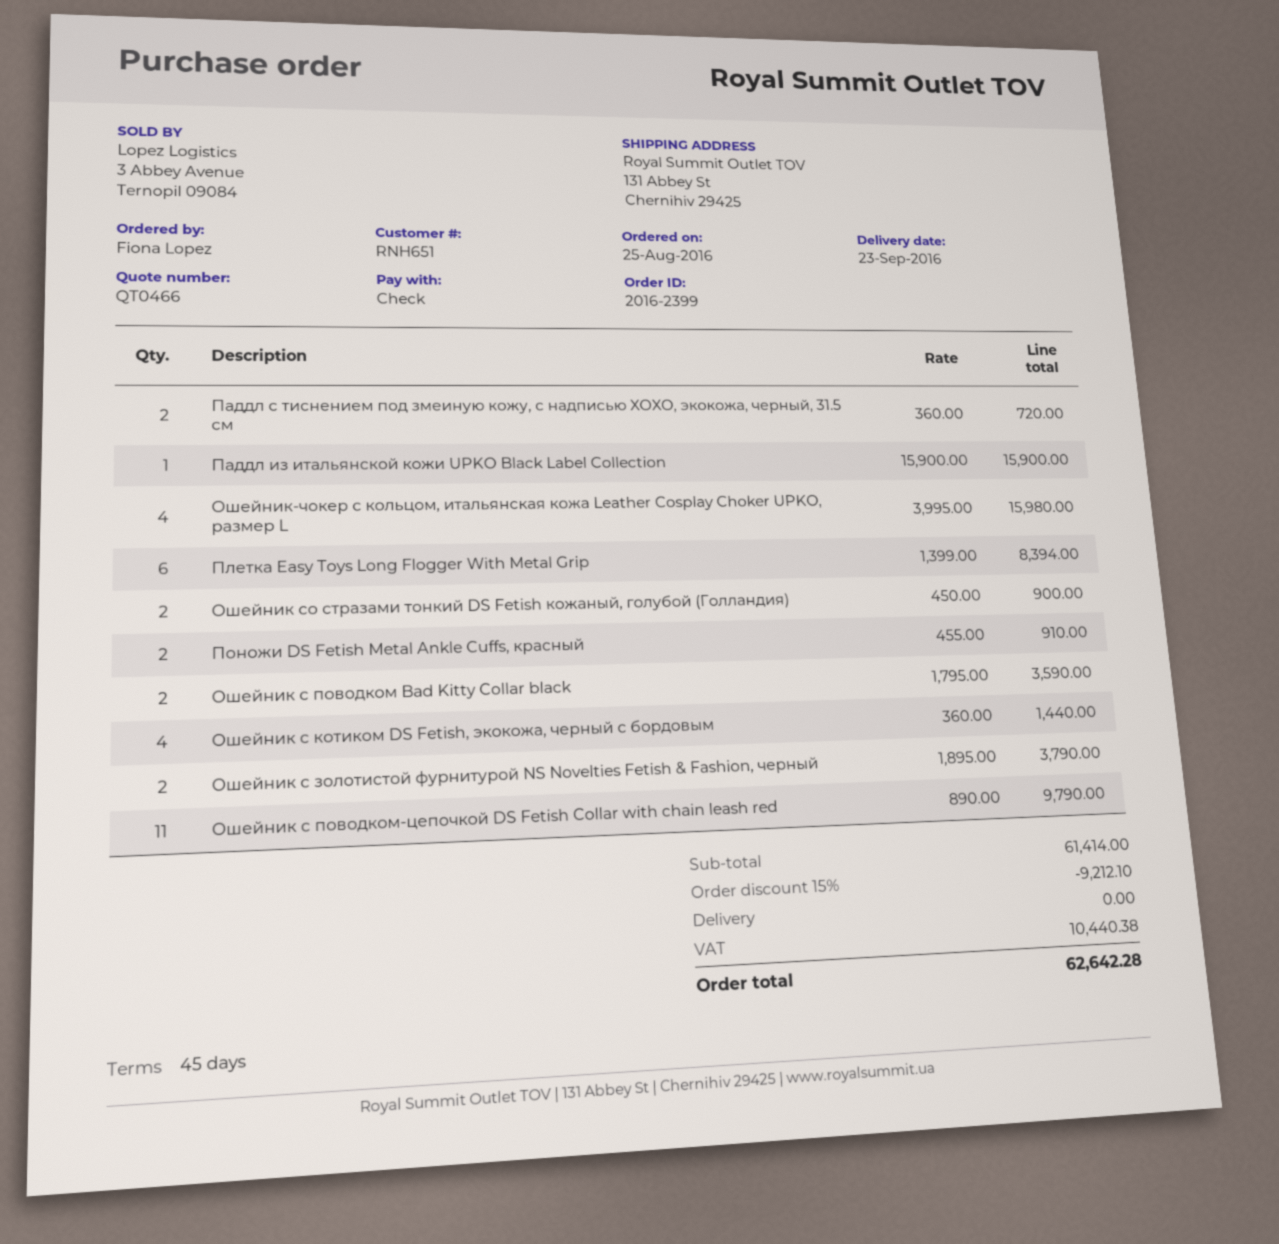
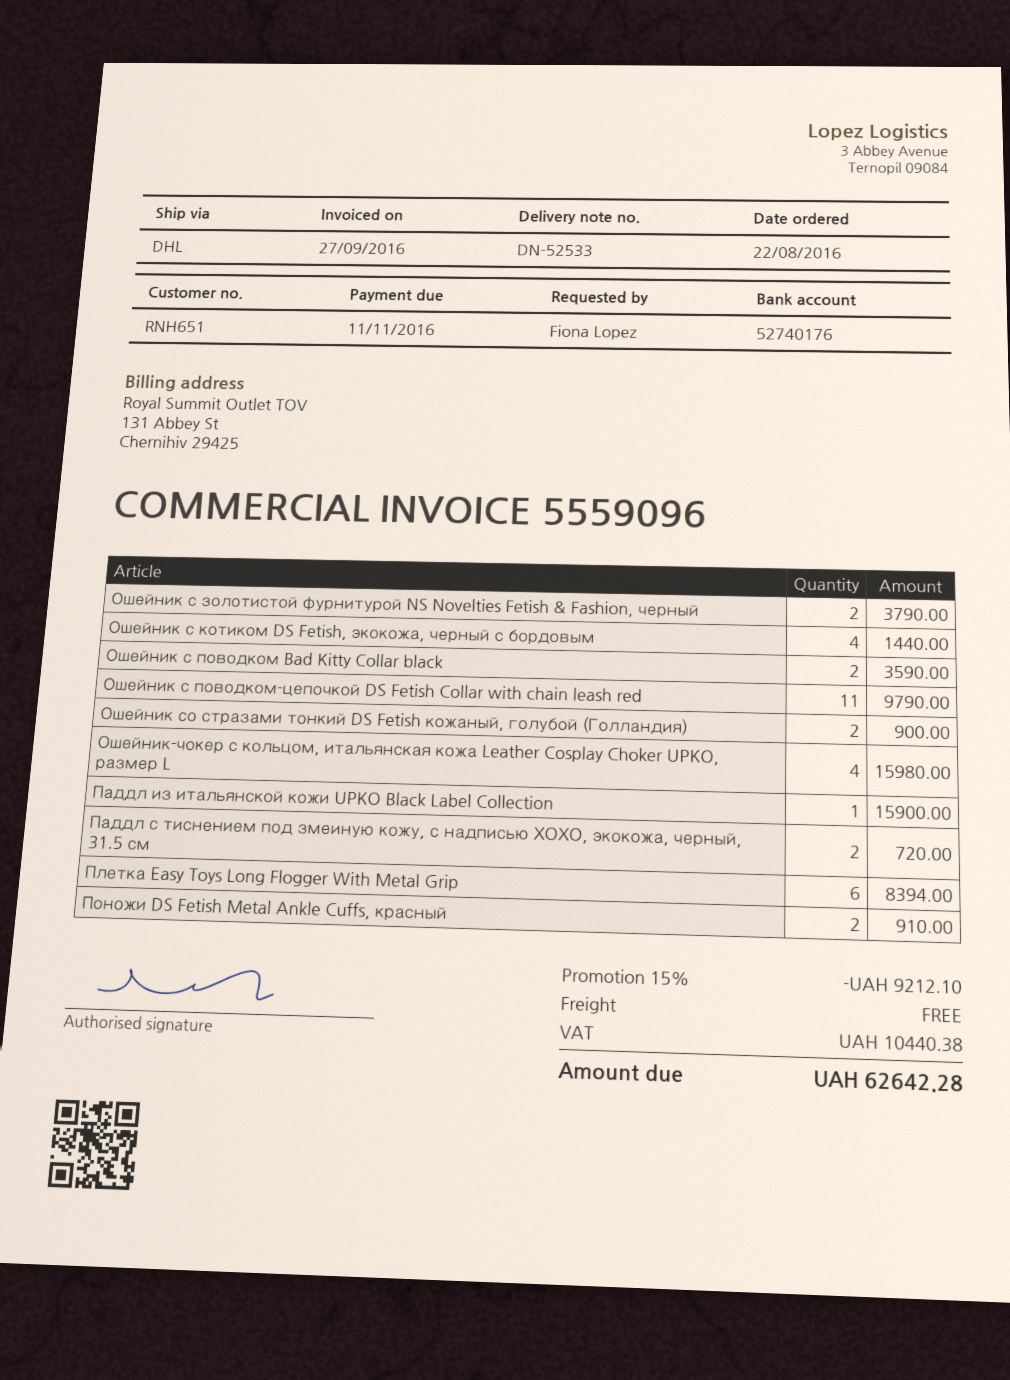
order date: 2016-08-25 -> 2016-08-22

